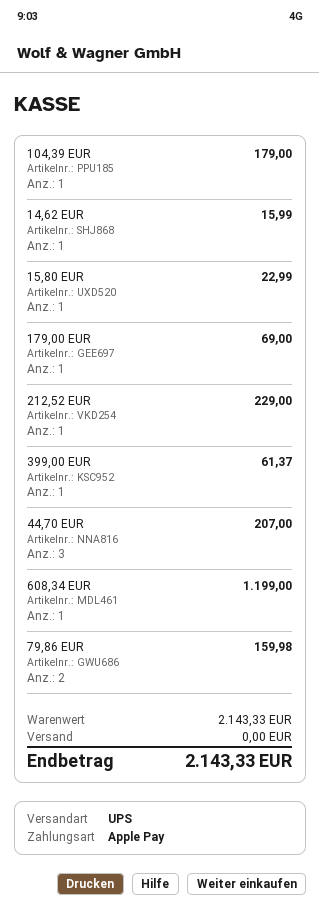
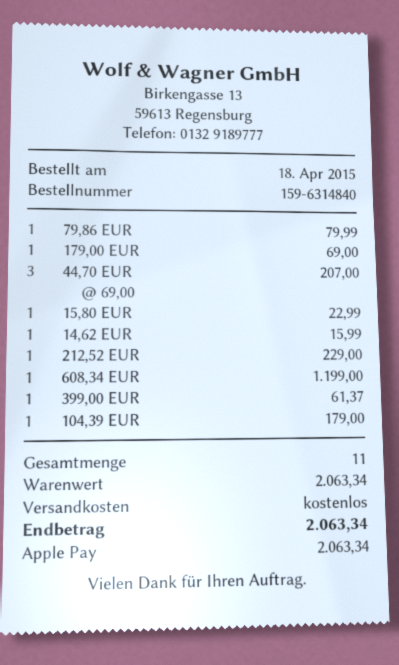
79,86 EUR: 2 for 159.98 -> 1 for 79.99
subtotal: 2143.33 -> 2063.34
total: 2143.33 -> 2063.34

